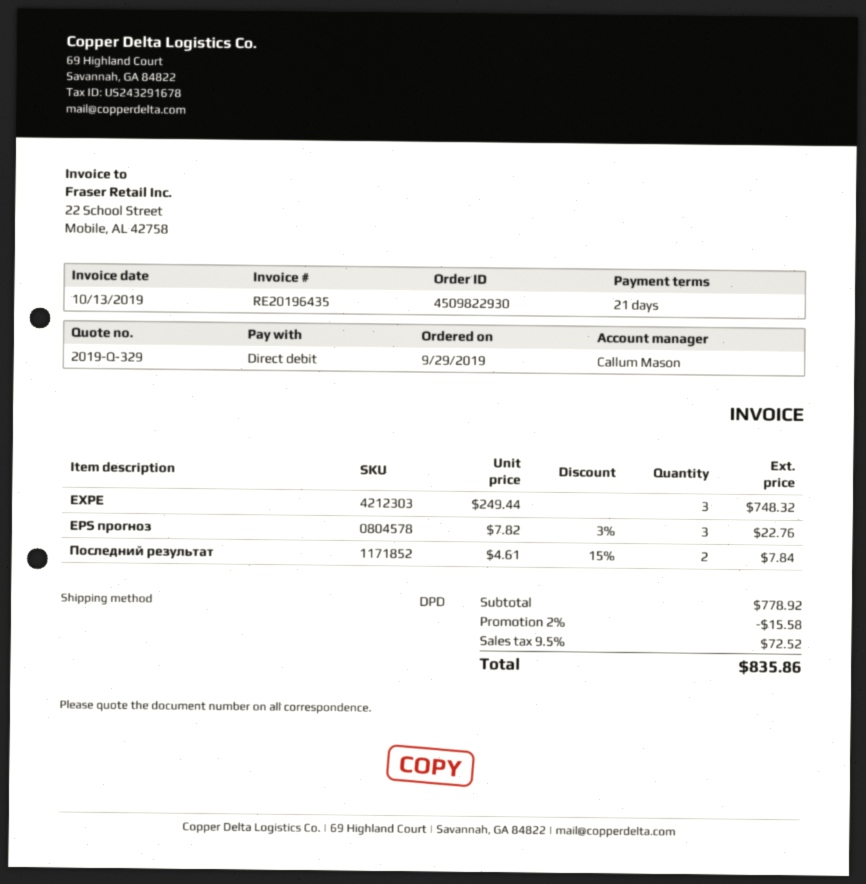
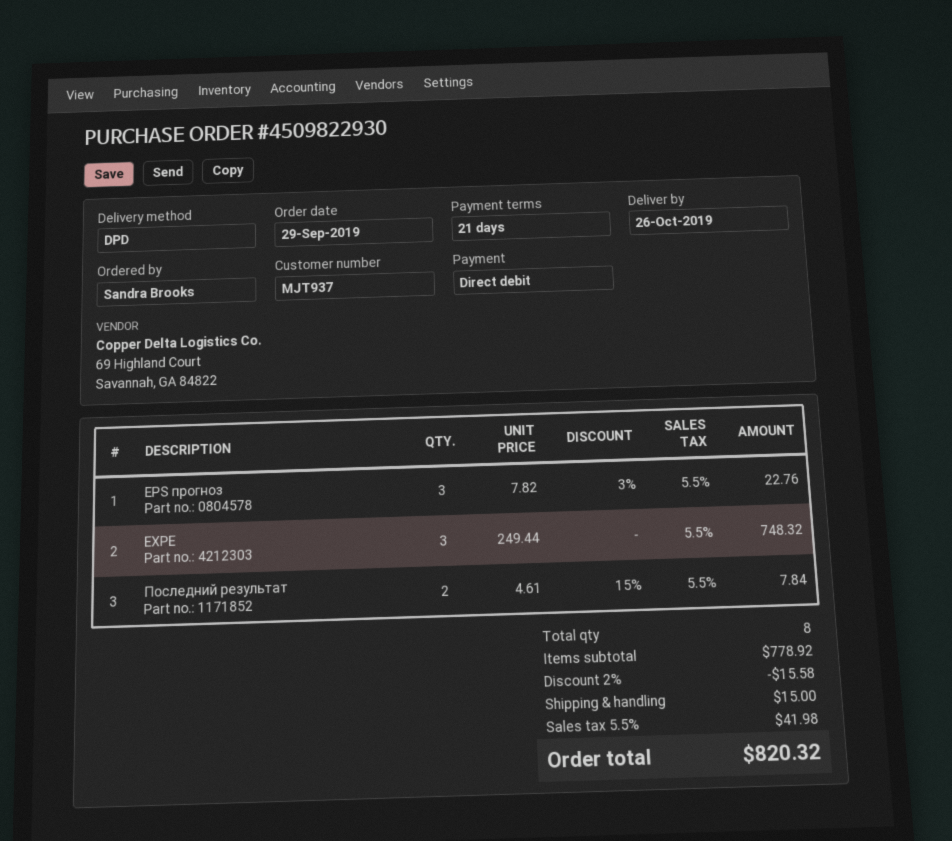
shipping: none -> 15.00
tax: 9.5% = 72.52 -> 5.5% = 41.98
total: 835.86 -> 820.32

